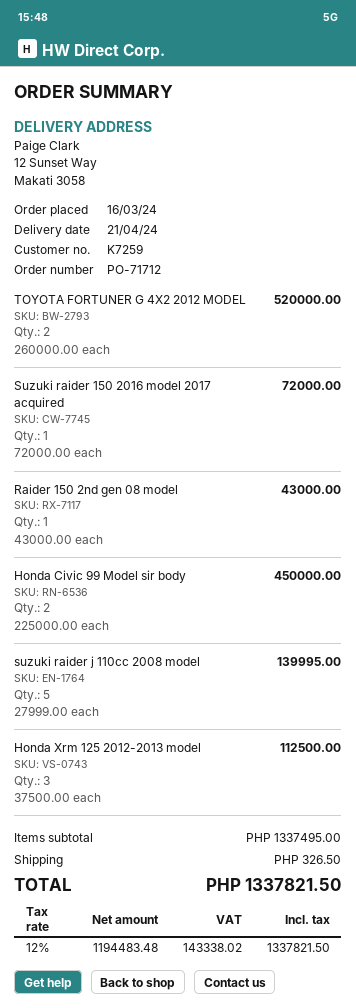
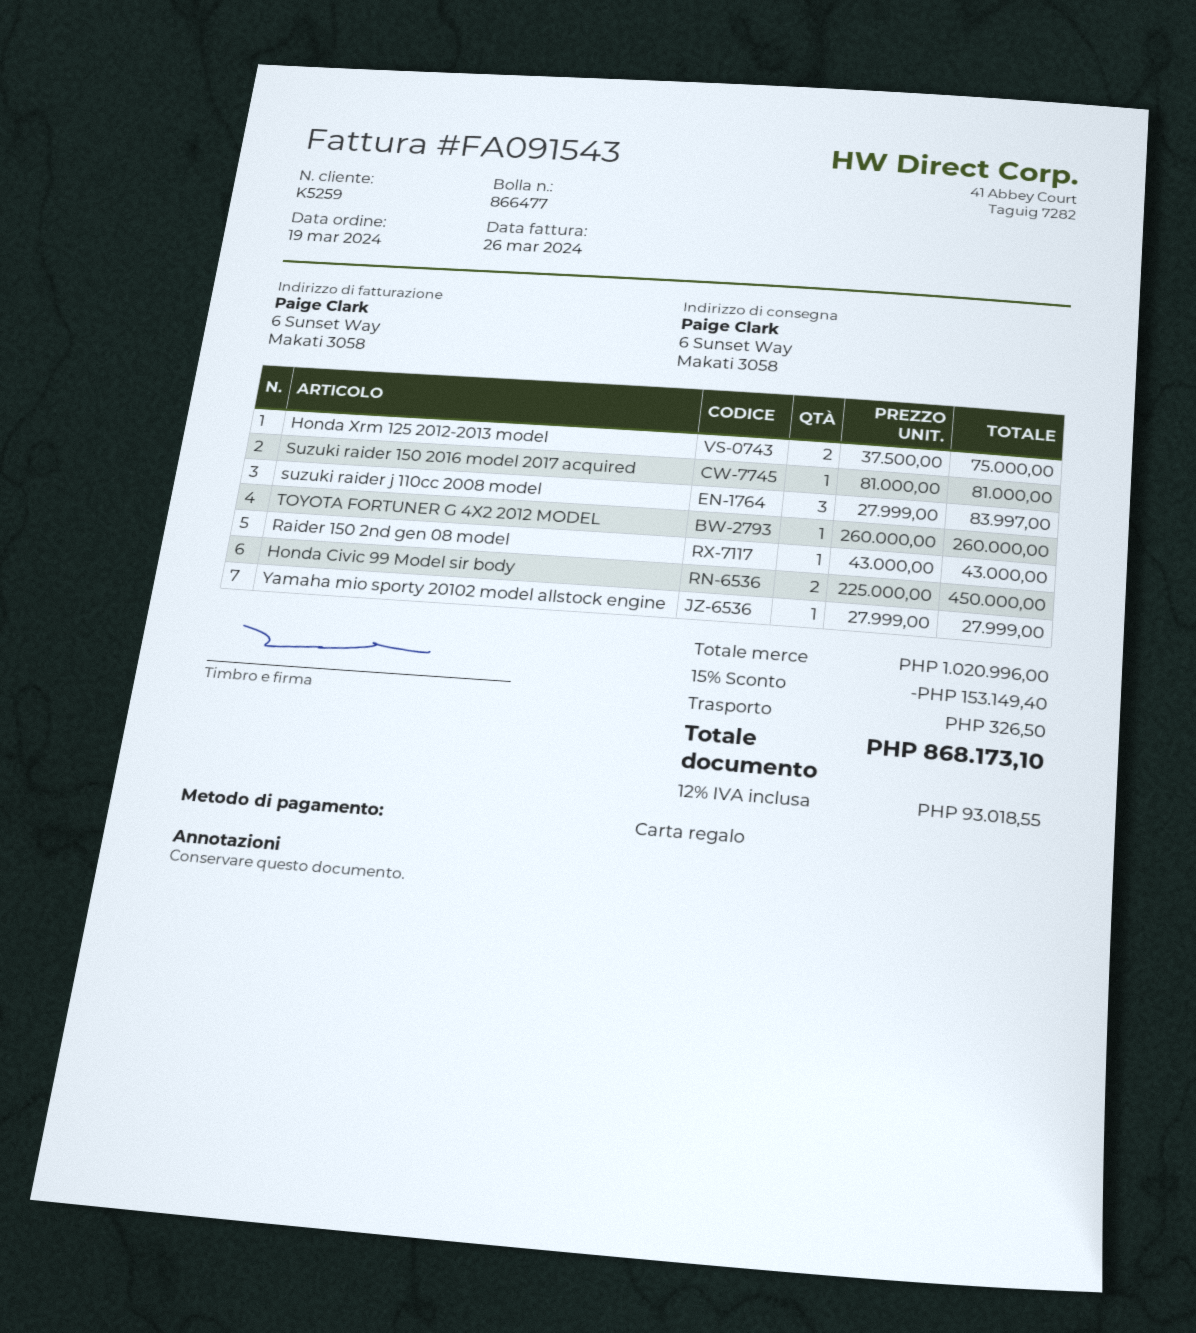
order date: 2024-03-16 -> 2024-03-19
customer number: K7259 -> K5259
ship to: 12 Sunset Way, Makati 3058 -> 6 Sunset Way, Makati 3058
TOYOTA FORTUNER G 4X2 2012 MODEL: 2 x 260000.00 = 520000.00 -> 1 x 260000.00 = 260000.00
Suzuki raider 150 2016 model 2017 acquired: 1 x 72000.00 = 72000.00 -> 1 x 81000.00 = 81000.00
suzuki raider j 110cc 2008 model: 5 x 27999.00 = 139995.00 -> 3 x 27999.00 = 83997.00
Honda Xrm 125 2012-2013 model: 3 x 37500.00 = 112500.00 -> 2 x 37500.00 = 75000.00
Yamaha mio sporty 20102 model allstock engine: none -> 1 x 27999.00 = 27999.00
subtotal: 1337495.00 -> 1020996.00
discount: none -> 15% = 153149.40
tax: 12% = 143338.02 -> 12% = 93018.55
total: 1337821.50 -> 868173.10

